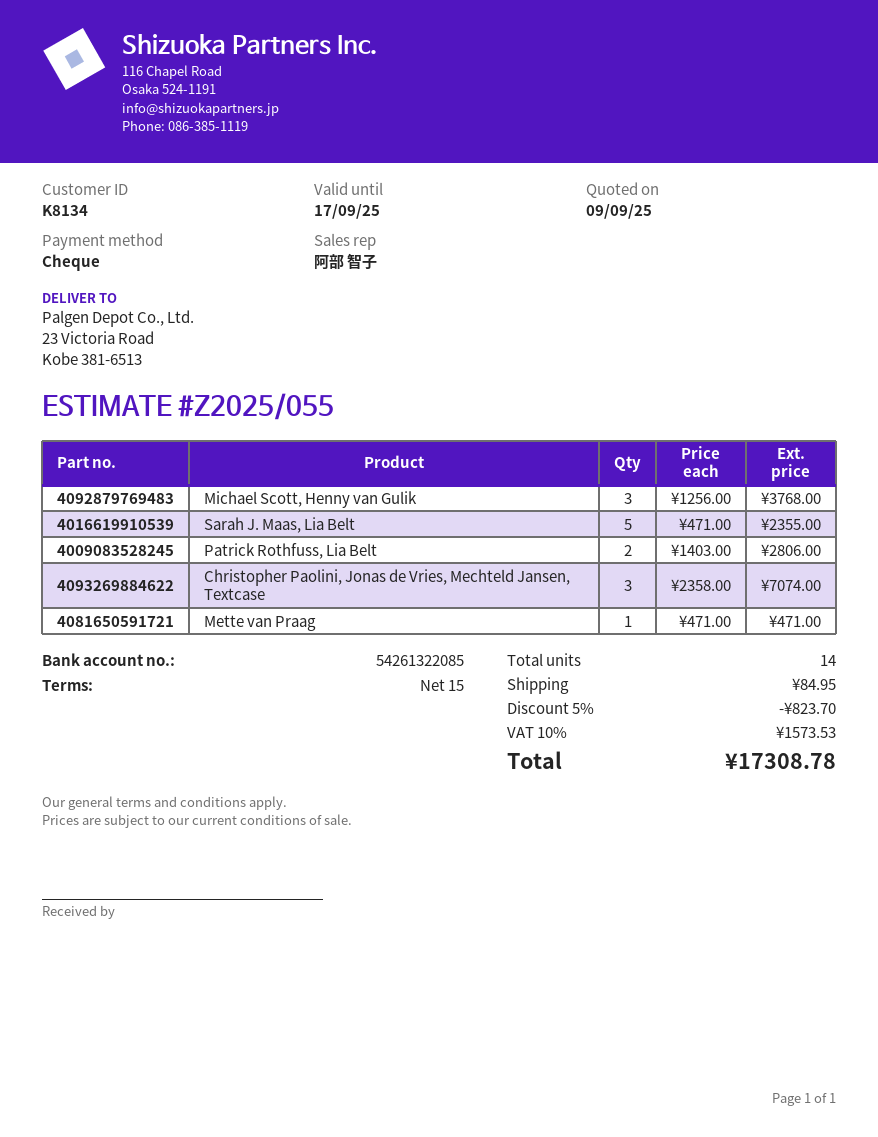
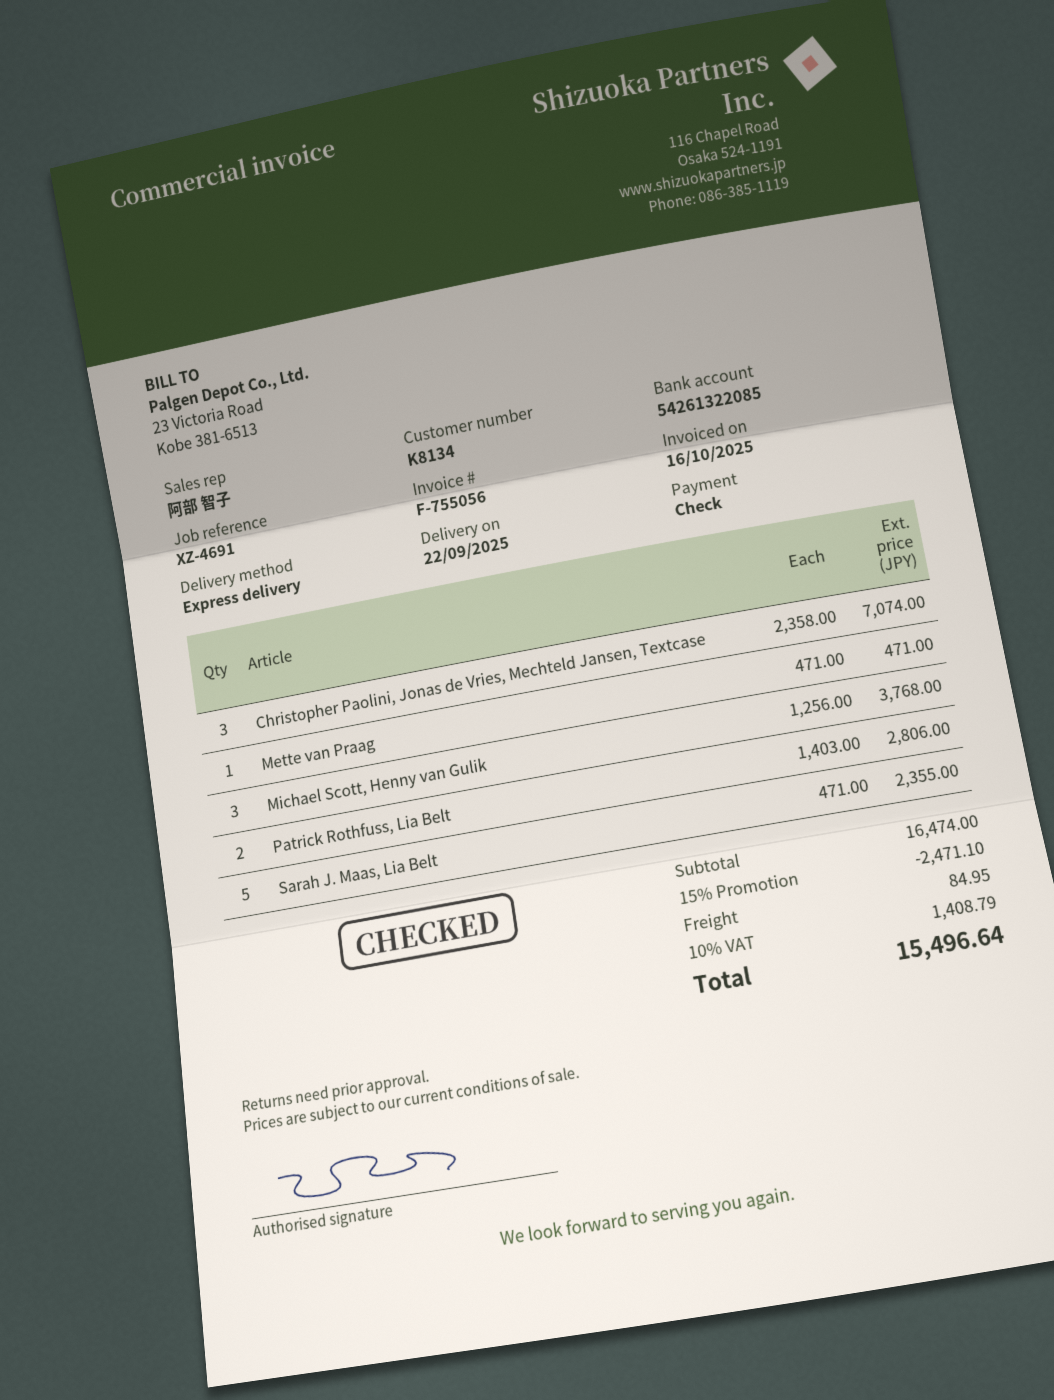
discount: 5% = 823.70 -> 15% = 2471.10
tax: 10% = 1573.53 -> 10% = 1408.79
total: 17308.78 -> 15496.64

